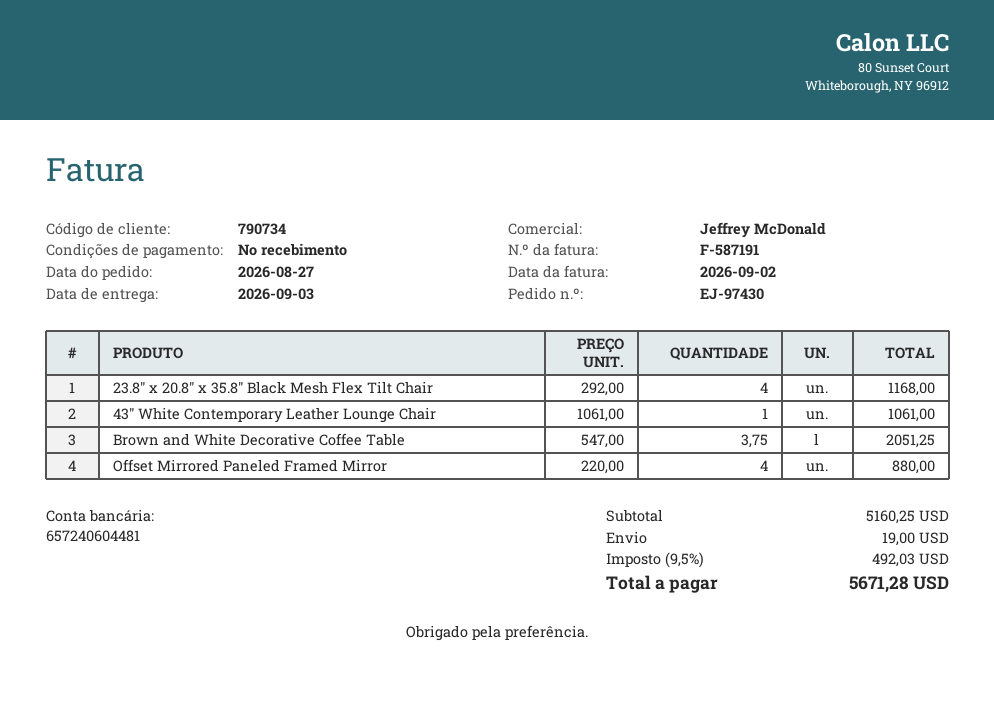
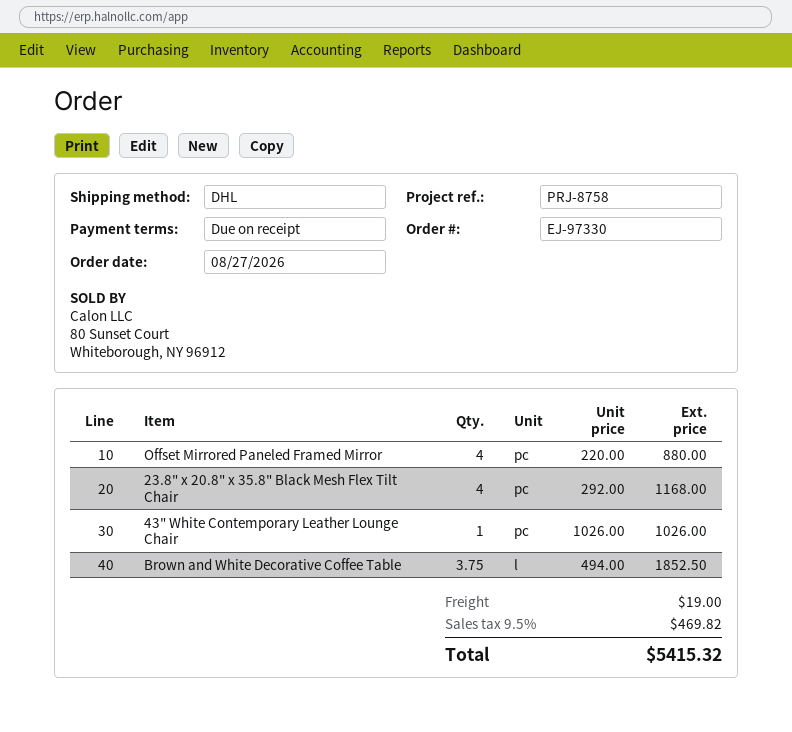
order number: EJ-97430 -> EJ-97330
43" White Contemporary Leather Lounge Chair: 1 x 1061.00 = 1061.00 -> 1 x 1026.00 = 1026.00
Brown and White Decorative Coffee Table: 3.75 x 547.00 = 2051.25 -> 3.75 x 494.00 = 1852.50
tax: 9.5% = 492.03 -> 9.5% = 469.82
total: 5671.28 -> 5415.32

